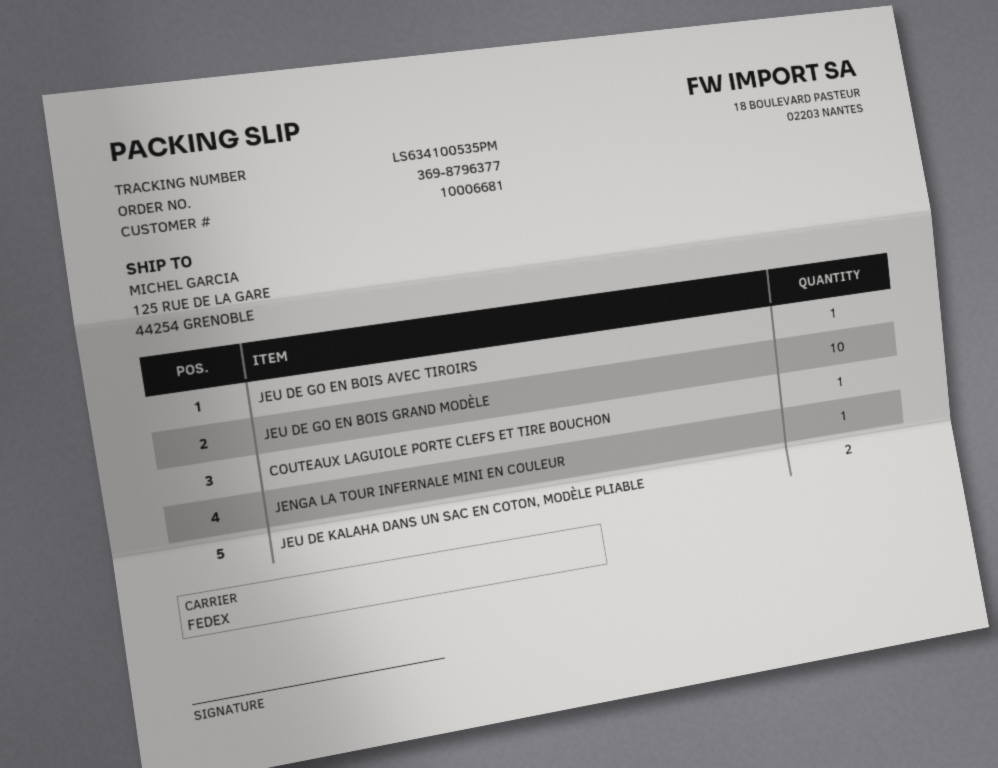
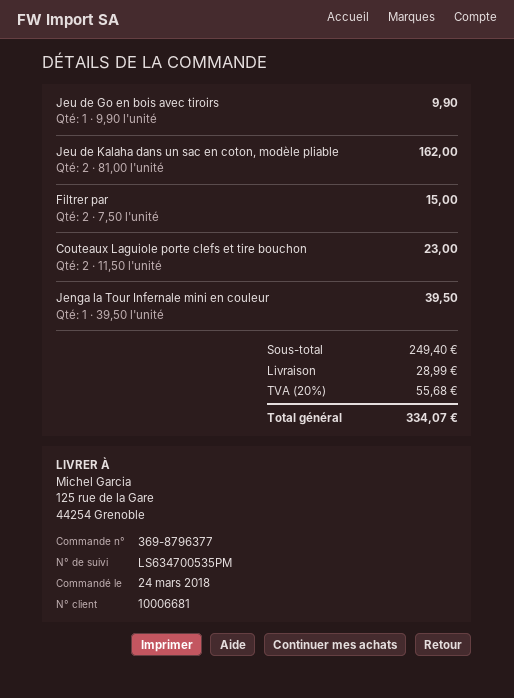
tracking number: LS634100535PM -> LS634700535PM
JEU DE GO EN BOIS GRAND MODÈLE: 10 -> none
COUTEAUX LAGUIOLE PORTE CLEFS ET TIRE BOUCHON: 1 -> 2
Filtrer par: none -> 2

